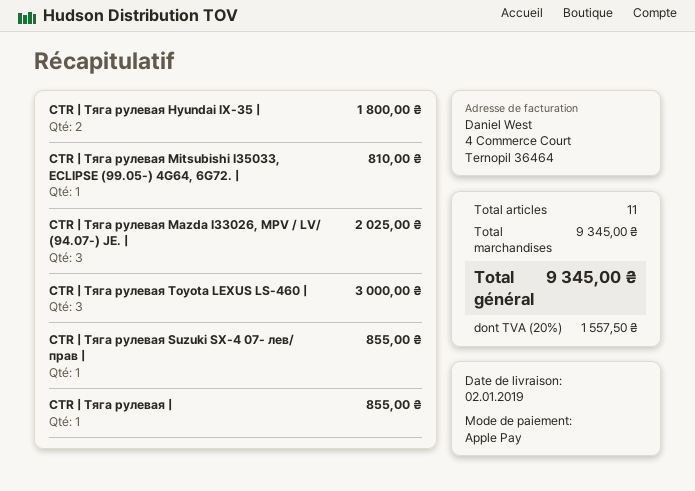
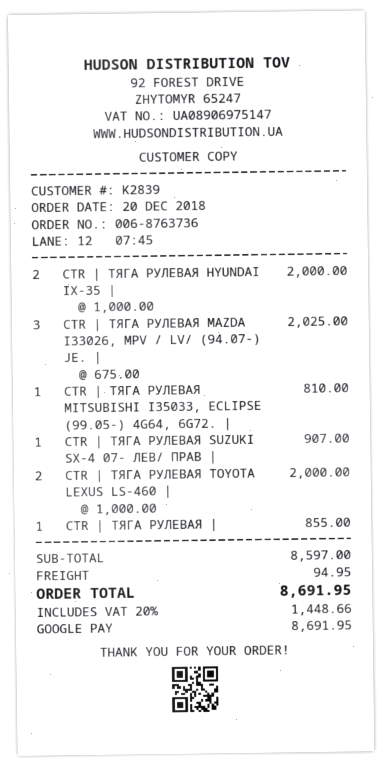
payment method: Apple Pay -> Google Pay
CTR | Тяга рулевая Hyundai IX-35 |: 2 for 1800.00 -> 2 for 2000.00
CTR | Тяга рулевая Toyota LEXUS LS-460 |: 3 for 3000.00 -> 2 for 2000.00
CTR | Тяга рулевая Suzuki SX-4 07- лев/ прав |: 1 for 855.00 -> 1 for 907.00
subtotal: 9345.00 -> 8597.00
shipping: none -> 94.95
tax: 20% = 1557.50 -> 20% = 1448.66
total: 9345.00 -> 8691.95

